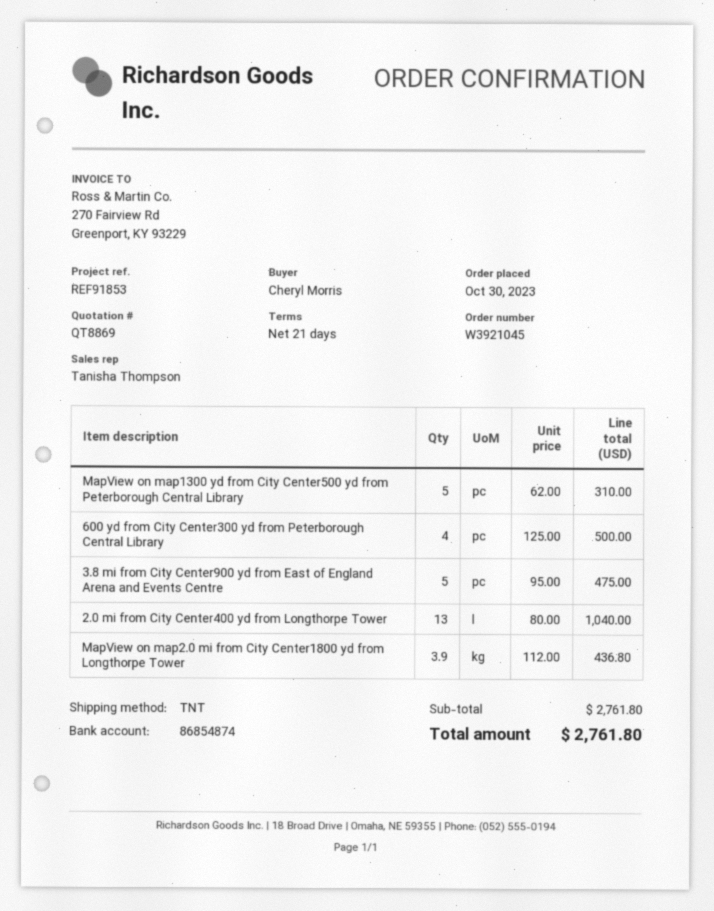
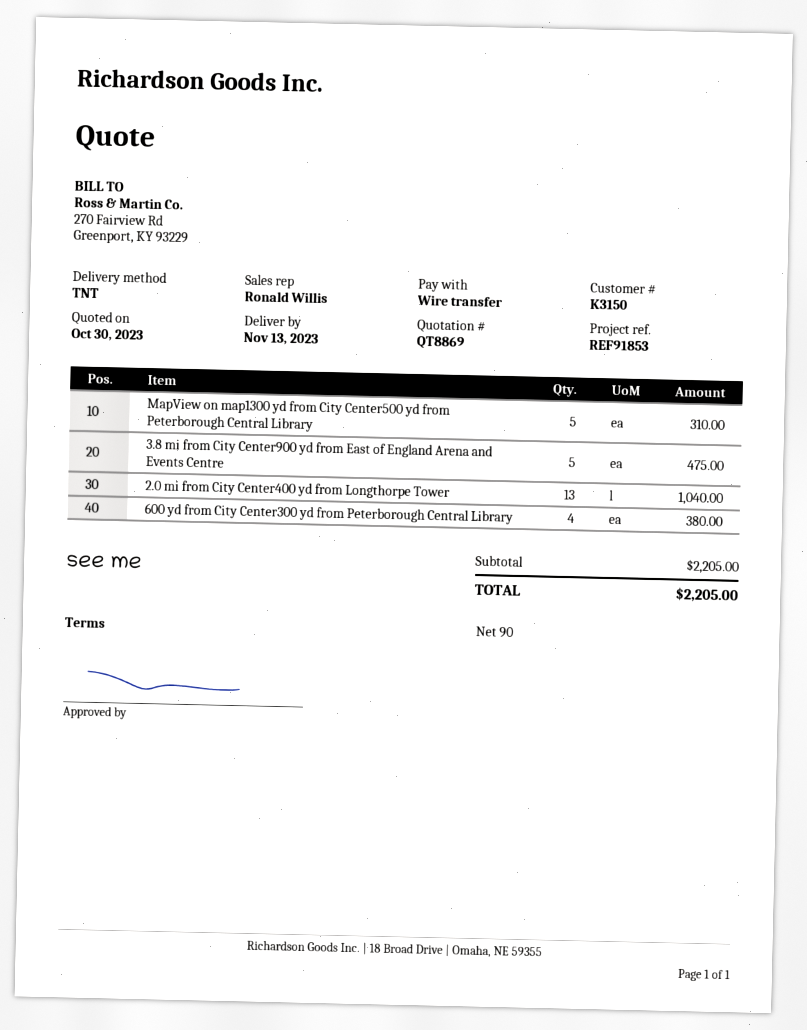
payment terms: 21 days -> 90 days
sales rep: Tanisha Thompson -> Ronald Willis
600 yd from City Center300 yd from Peterborough Central Library: 4 for 500.00 -> 4 for 380.00
MapView on map2.0 mi from City Center1800 yd from Longthorpe Tower: 3.9 for 436.80 -> none
subtotal: 2761.80 -> 2205.00
total: 2761.80 -> 2205.00

